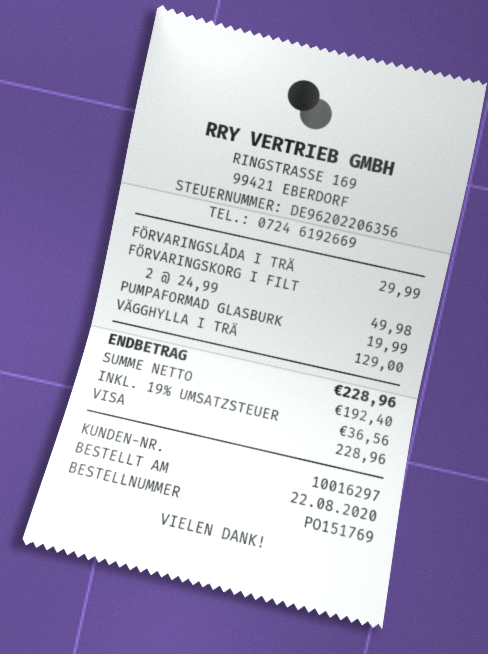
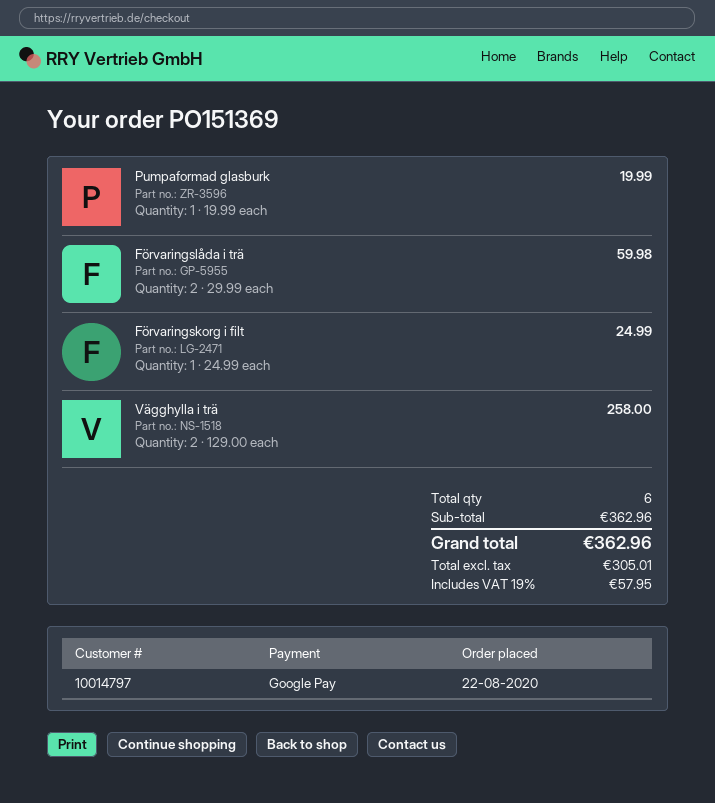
order number: PO151769 -> PO151369
customer number: 10016297 -> 10014797
payment method: Visa -> Google Pay
FÖRVARINGSLÅDA I TRÄ: 1 x 29.99 = 29.99 -> 2 x 29.99 = 59.98
FÖRVARINGSKORG I FILT: 2 x 24.99 = 49.98 -> 1 x 24.99 = 24.99
VÄGGHYLLA I TRÄ: 1 x 129.00 = 129.00 -> 2 x 129.00 = 258.00
net: 192.40 -> 305.01
tax: 19% = 36.56 -> 19% = 57.95
total: 228.96 -> 362.96

